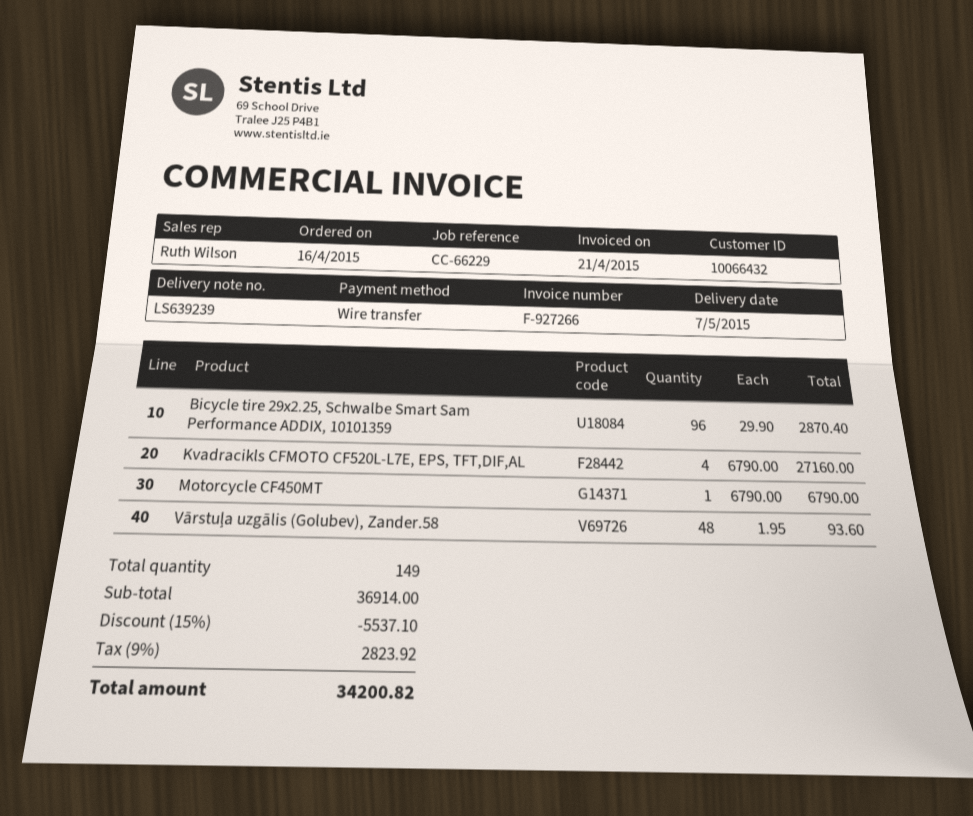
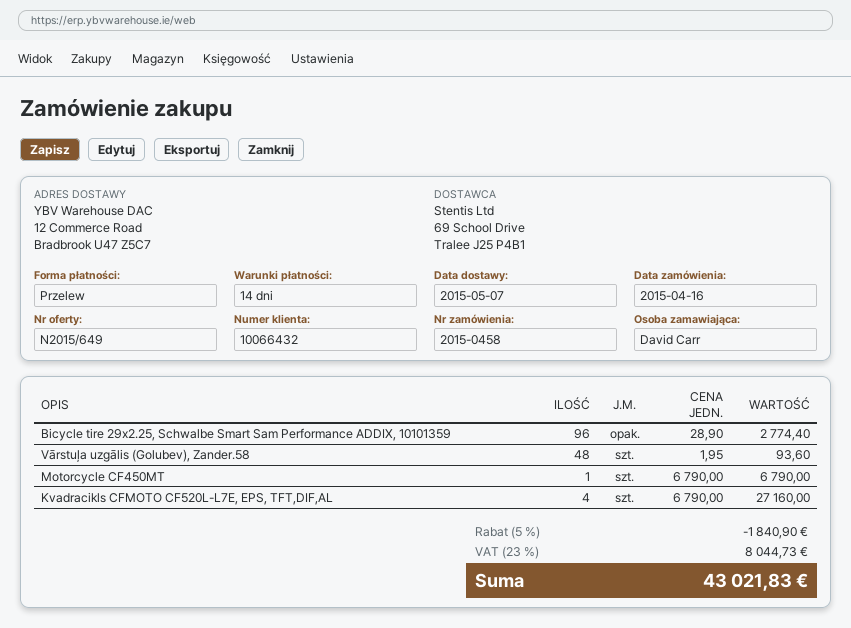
Bicycle tire 29x2.25, Schwalbe Smart Sam Performance ADDIX, 10101359: 96 x 29.90 = 2870.40 -> 96 x 28.90 = 2774.40
discount: 15% = 5537.10 -> 5% = 1840.90
tax: 9% = 2823.92 -> 23% = 8044.73
total: 34200.82 -> 43021.83

